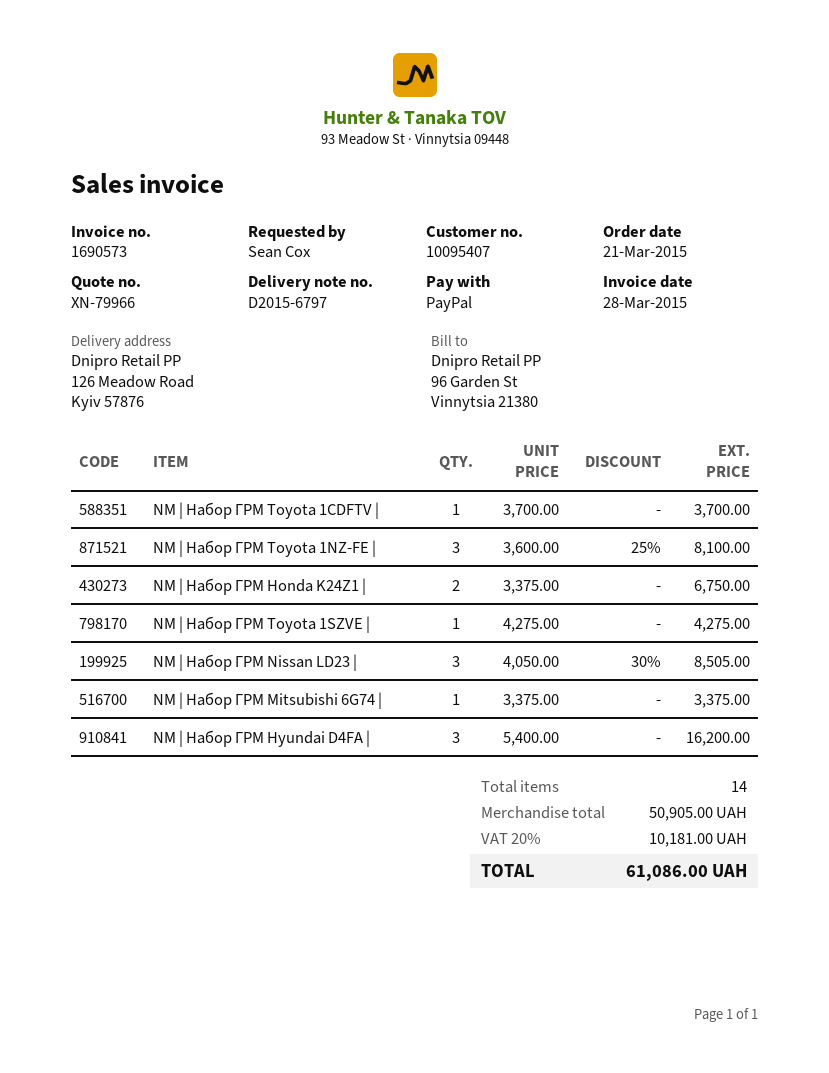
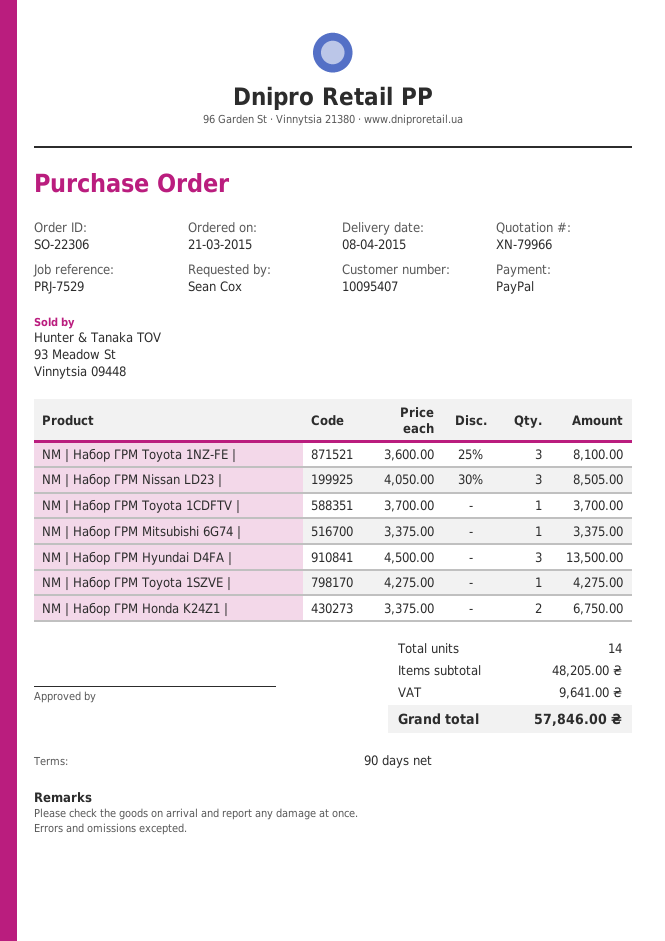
NM | Набор ГРМ Hyundai D4FA |: 3 x 5400.00 = 16200.00 -> 3 x 4500.00 = 13500.00
subtotal: 50905.00 -> 48205.00
tax: 10181.00 -> 9641.00
total: 61086.00 -> 57846.00

